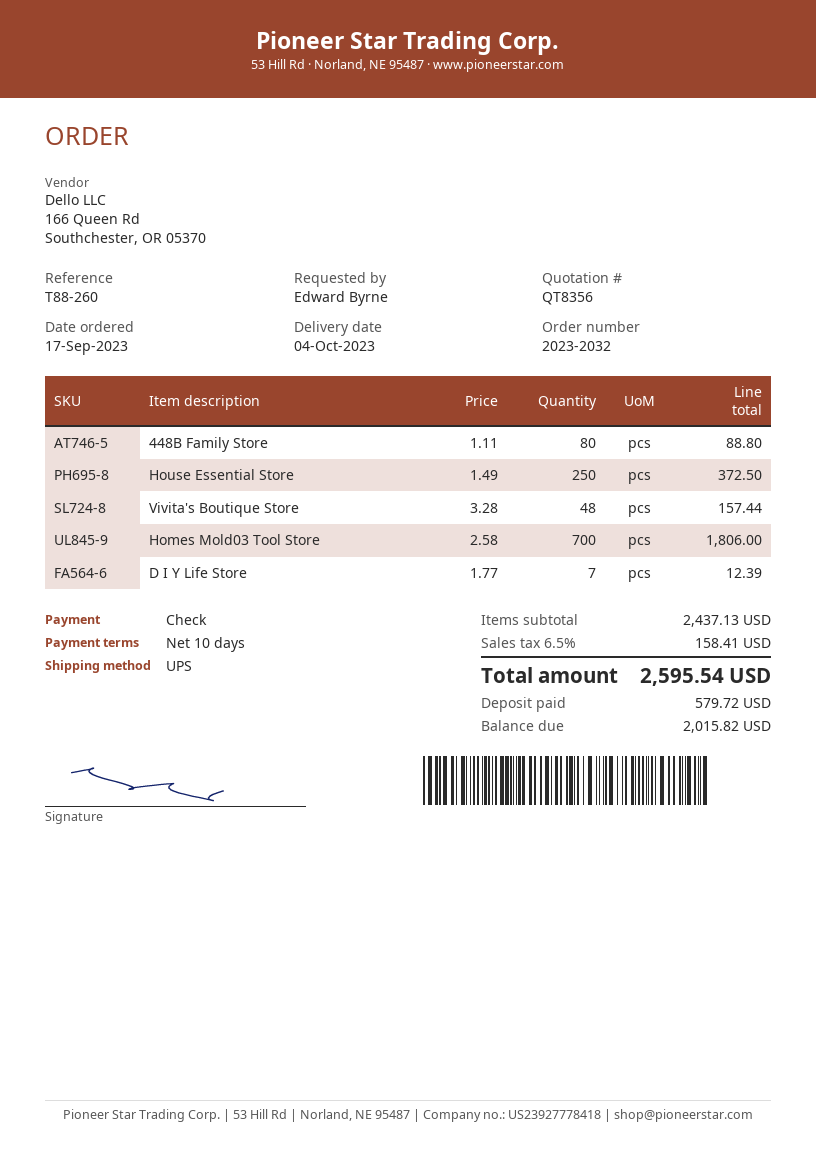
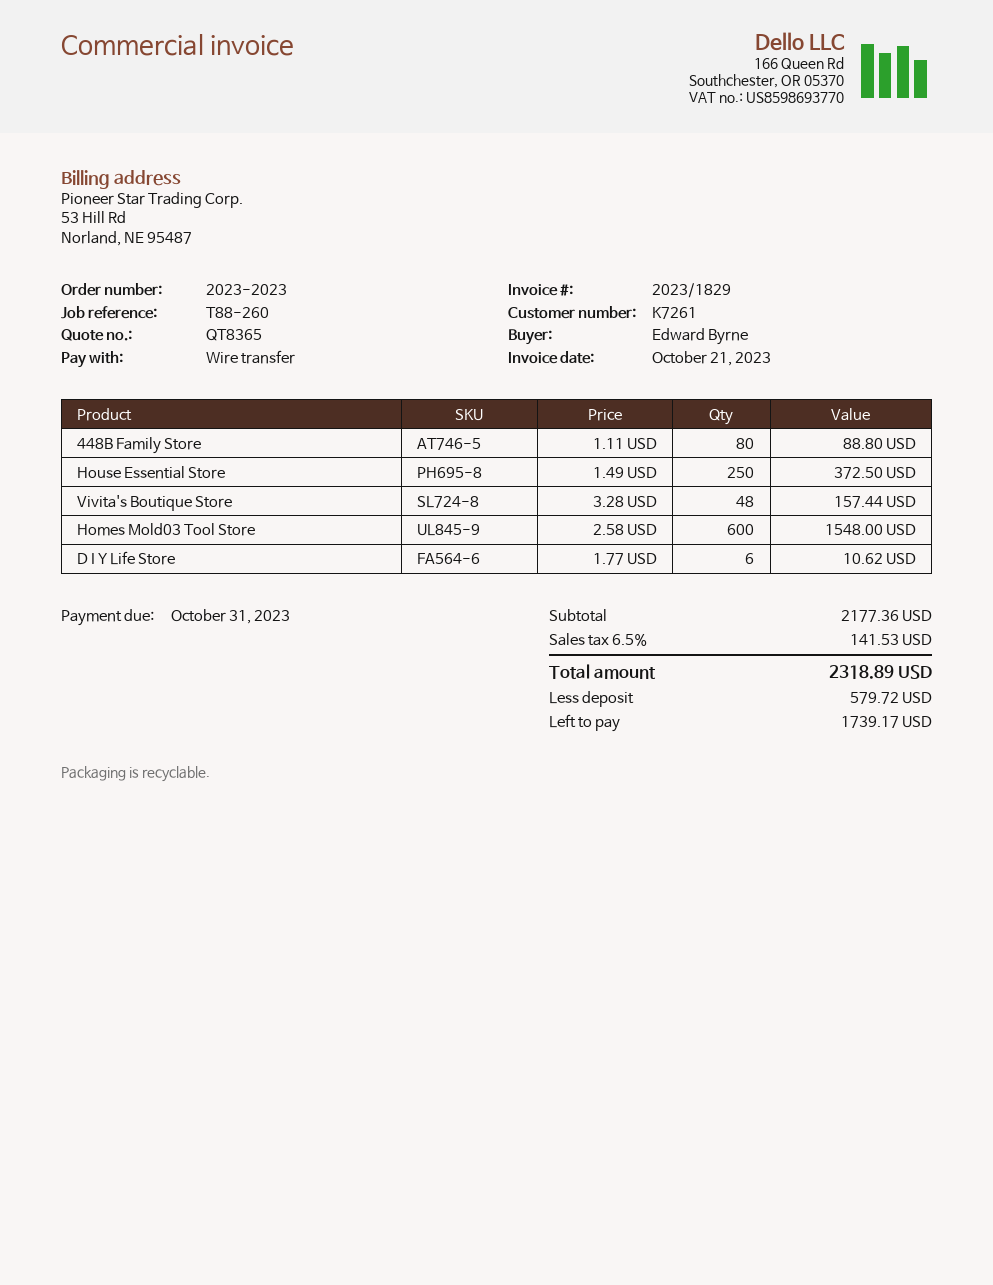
quote number: QT8356 -> QT8365
order number: 2023-2032 -> 2023-2023
payment method: cheque -> bank transfer
Homes Mold03 Tool Store: 700 x 2.58 = 1806.00 -> 600 x 2.58 = 1548.00
D I Y Life Store: 7 x 1.77 = 12.39 -> 6 x 1.77 = 10.62
subtotal: 2437.13 -> 2177.36
tax: 6.5% = 158.41 -> 6.5% = 141.53
total: 2595.54 -> 2318.89
balance: 2015.82 -> 1739.17

